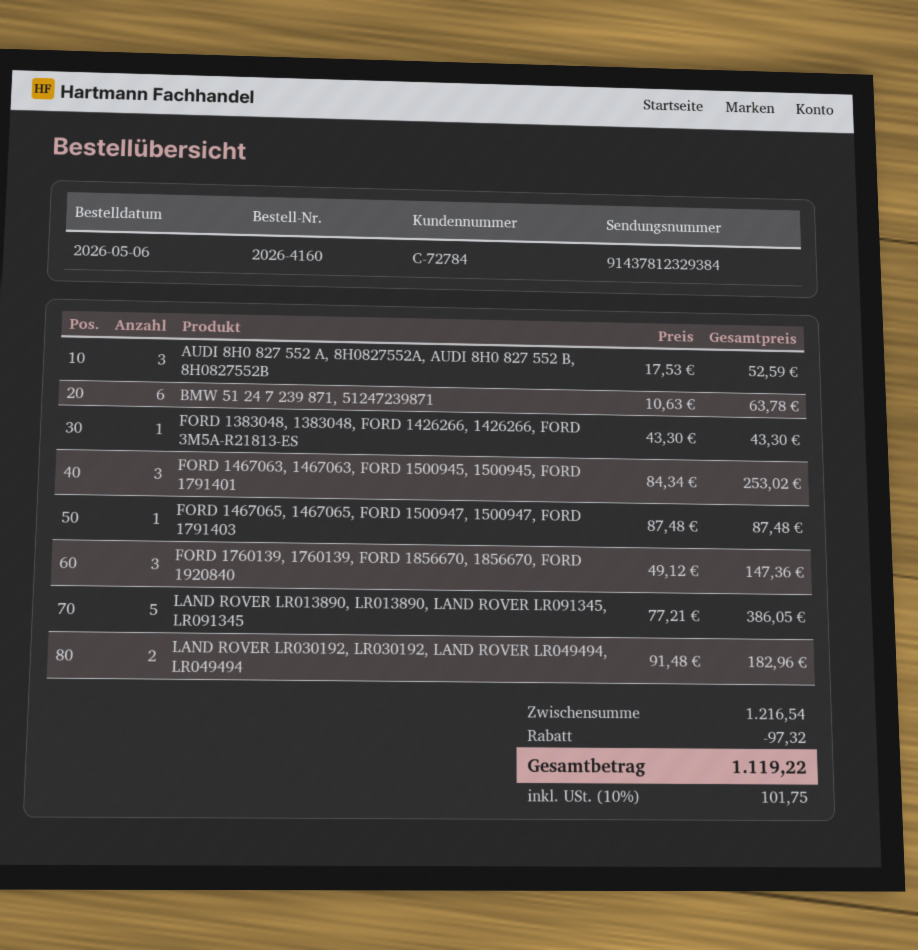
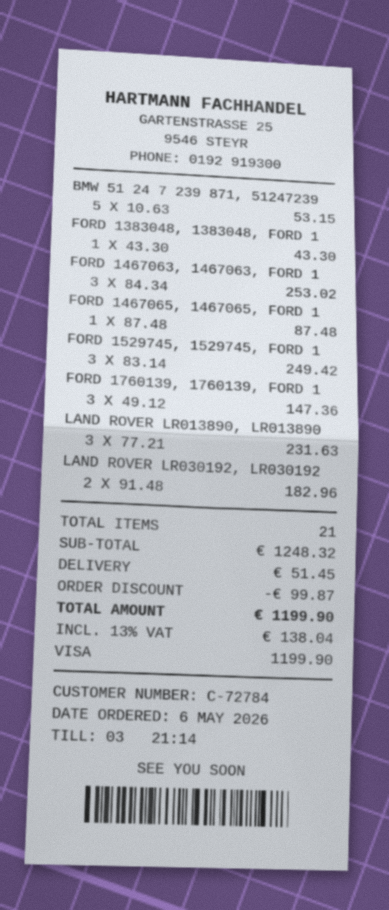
AUDI 8H0 827 552 A, 8H0827552A, AUDI 8H0 827 552 B, 8H0827552B: 3 x 17.53 = 52.59 -> none
BMW 51 24 7 239 871, 51247239871: 6 x 10.63 = 63.78 -> 5 x 10.63 = 53.15
LAND ROVER LR013890, LR013890, LAND ROVER LR091345, LR091345: 5 x 77.21 = 386.05 -> 3 x 77.21 = 231.63
FORD 1529745, 1529745, FORD 1: none -> 3 x 83.14 = 249.42
subtotal: 1216.54 -> 1248.32
discount: 97.32 -> 99.87
shipping: none -> 51.45
tax: 10% = 101.75 -> 13% = 138.04
total: 1119.22 -> 1199.90

